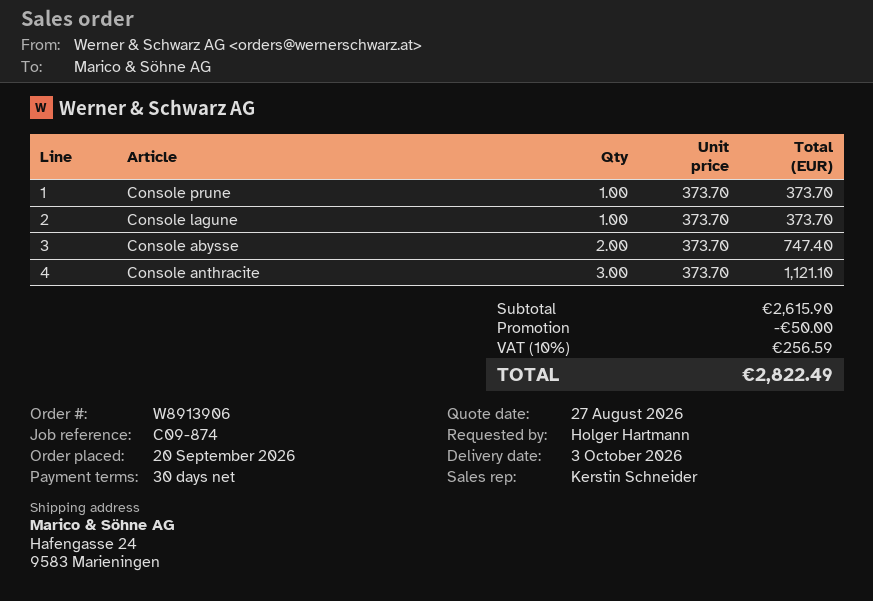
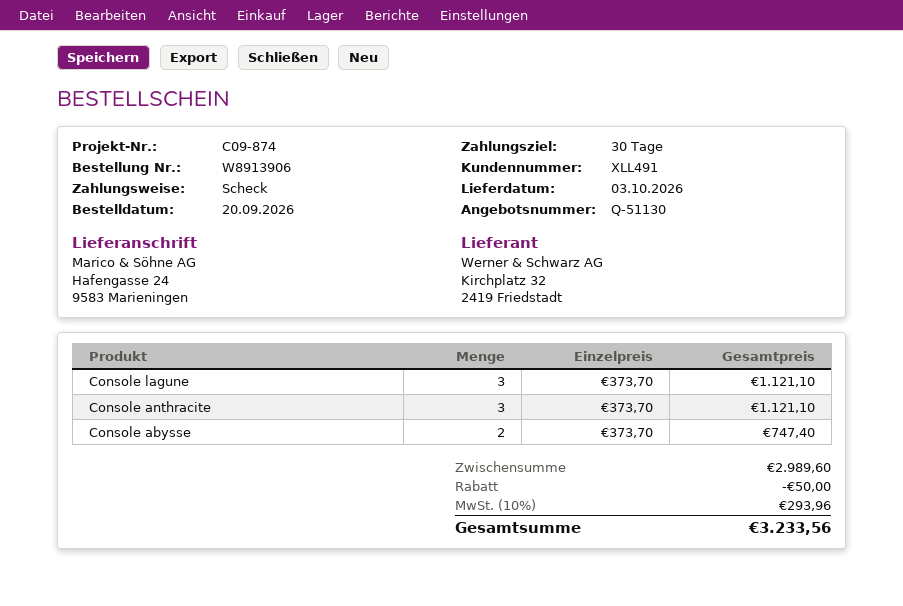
Console prune: 1 x 373.70 = 373.70 -> none
Console lagune: 1 x 373.70 = 373.70 -> 3 x 373.70 = 1121.10
subtotal: 2615.90 -> 2989.60
tax: 10% = 256.59 -> 10% = 293.96
total: 2822.49 -> 3233.56

